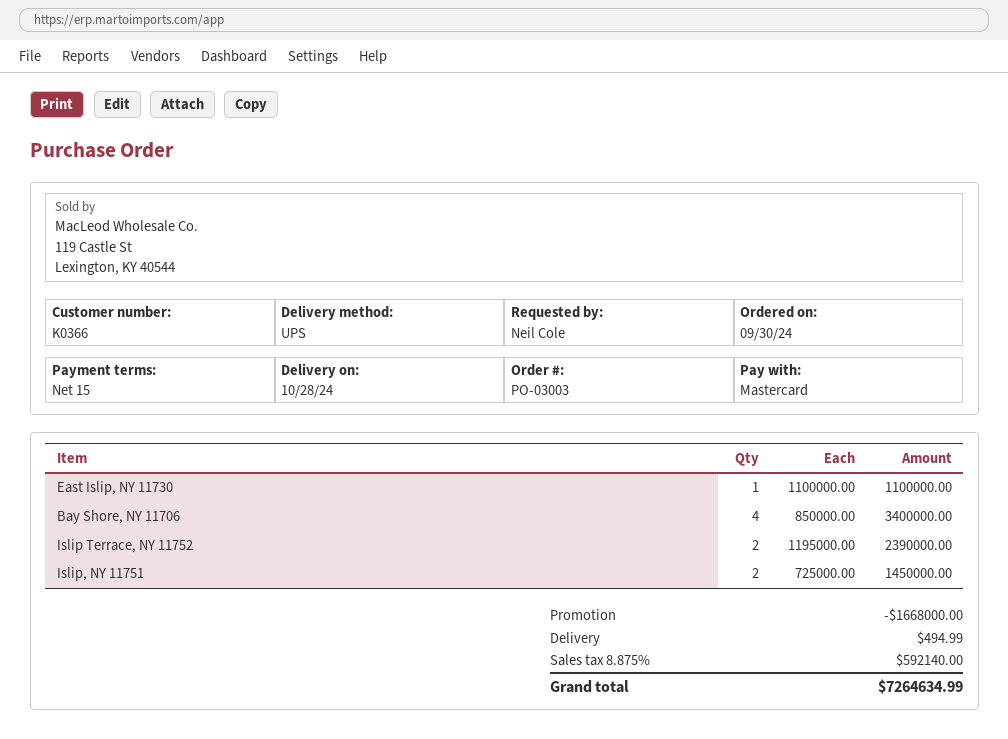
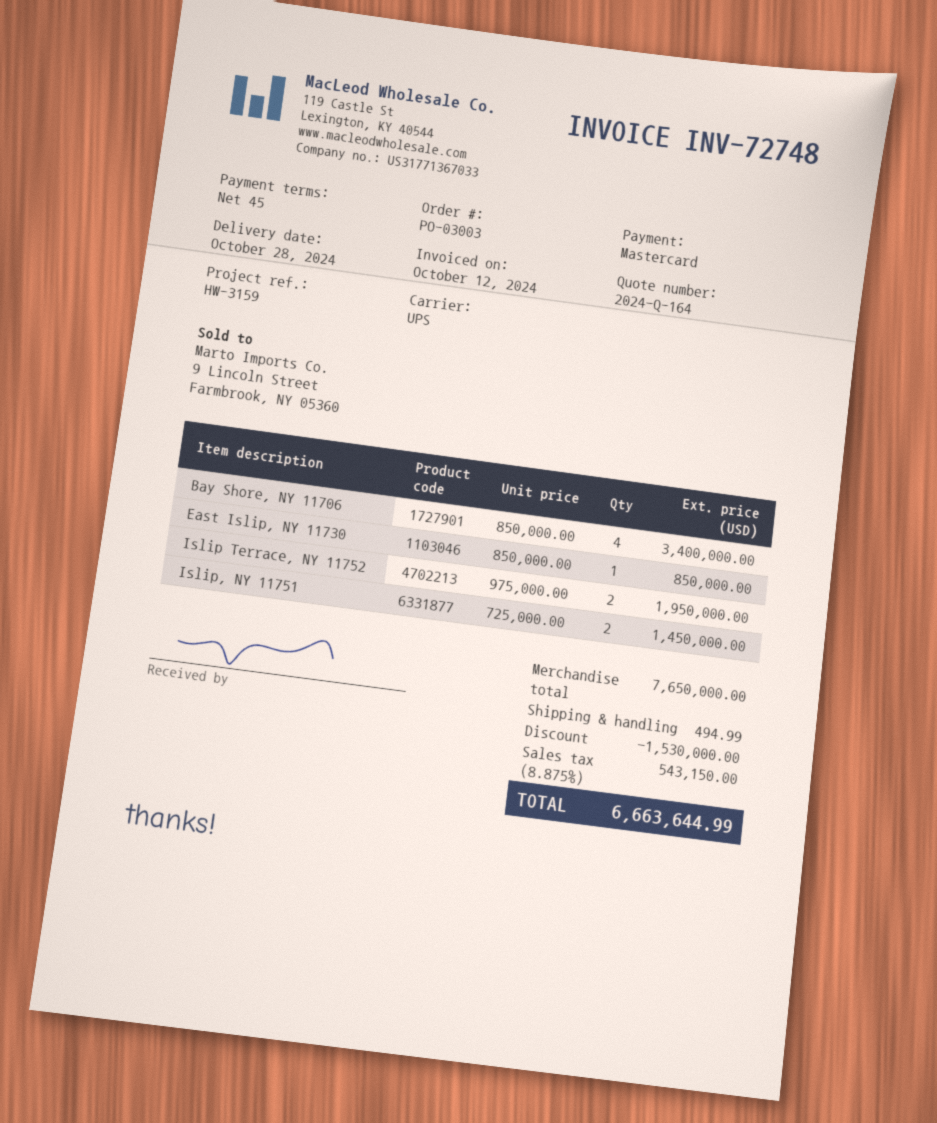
payment terms: 15 days -> 45 days
East Islip, NY 11730: 1 x 1100000.00 = 1100000.00 -> 1 x 850000.00 = 850000.00
Islip Terrace, NY 11752: 2 x 1195000.00 = 2390000.00 -> 2 x 975000.00 = 1950000.00
discount: 1668000.00 -> 1530000.00
tax: 8.875% = 592140.00 -> 8.875% = 543150.00
total: 7264634.99 -> 6663644.99

